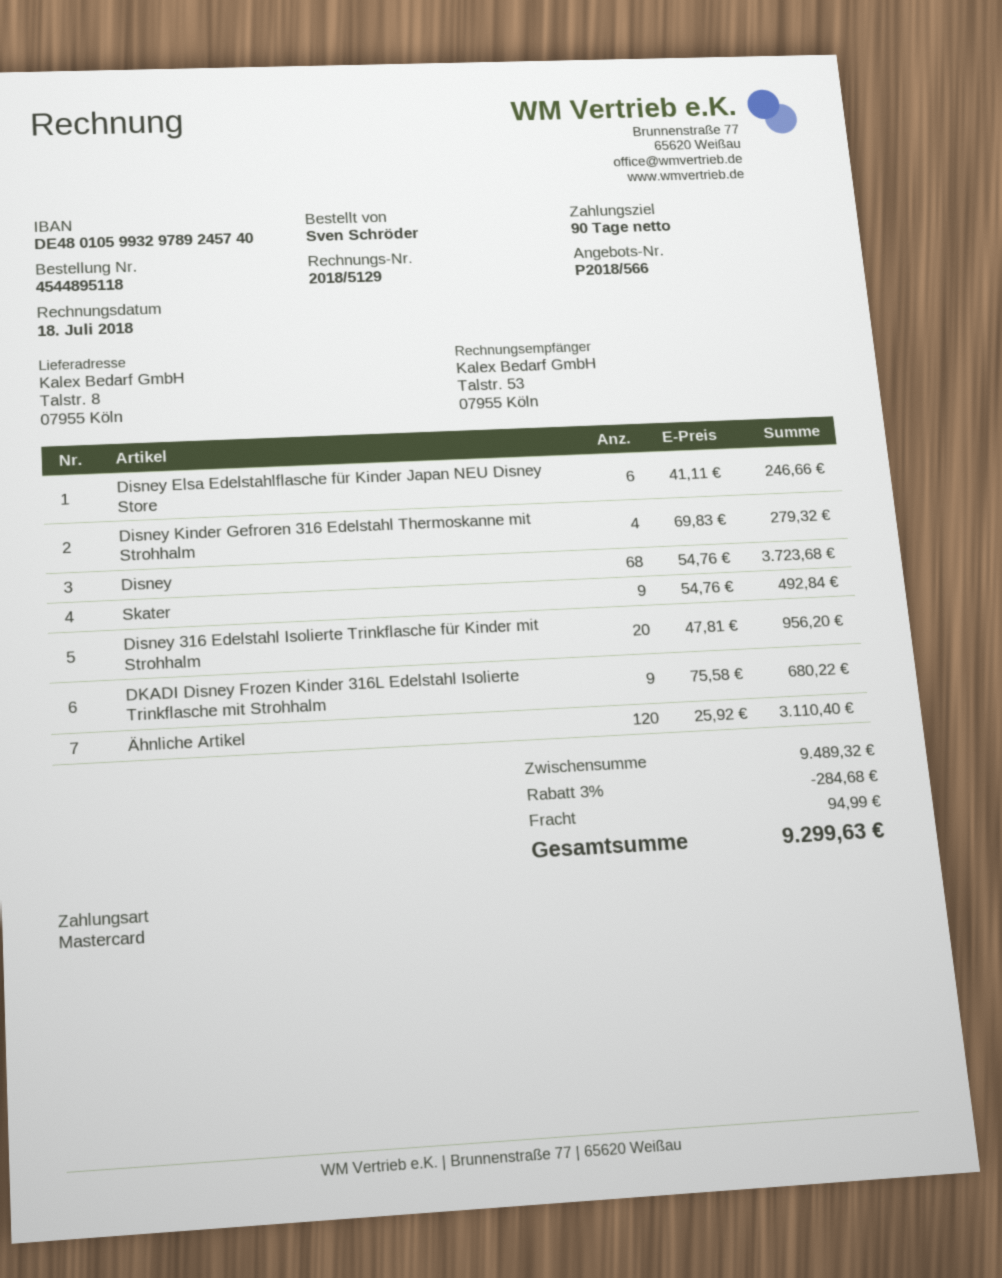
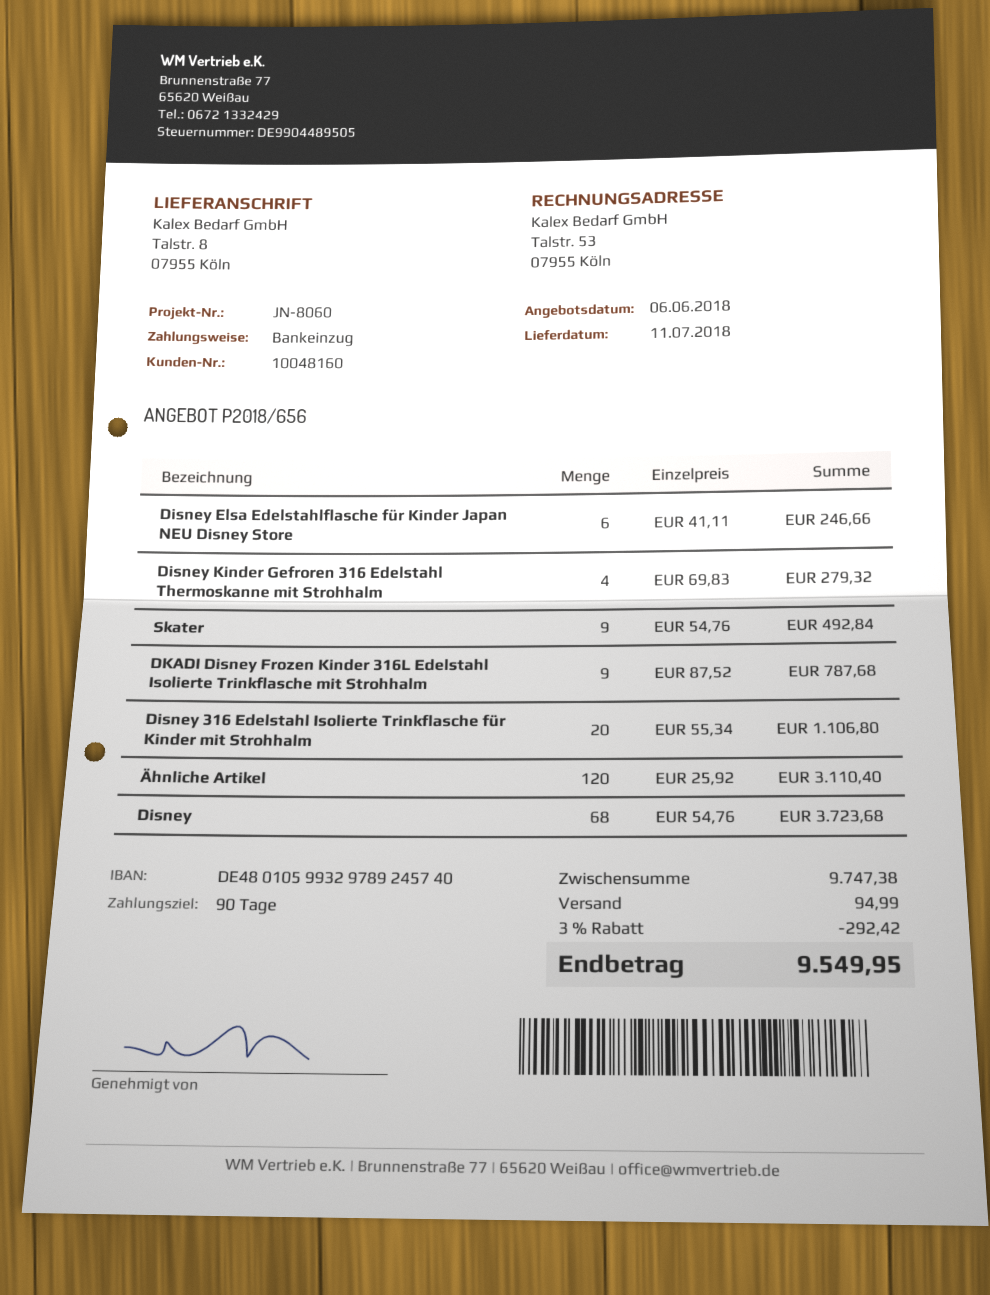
quote number: P2018/566 -> P2018/656
payment method: Mastercard -> direct debit
Disney 316 Edelstahl Isolierte Trinkflasche für Kinder mit Strohhalm: 20 x 47.81 = 956.20 -> 20 x 55.34 = 1106.80
DKADI Disney Frozen Kinder 316L Edelstahl Isolierte Trinkflasche mit Strohhalm: 9 x 75.58 = 680.22 -> 9 x 87.52 = 787.68
subtotal: 9489.32 -> 9747.38
discount: 3% = 284.68 -> 3% = 292.42
total: 9299.63 -> 9549.95

